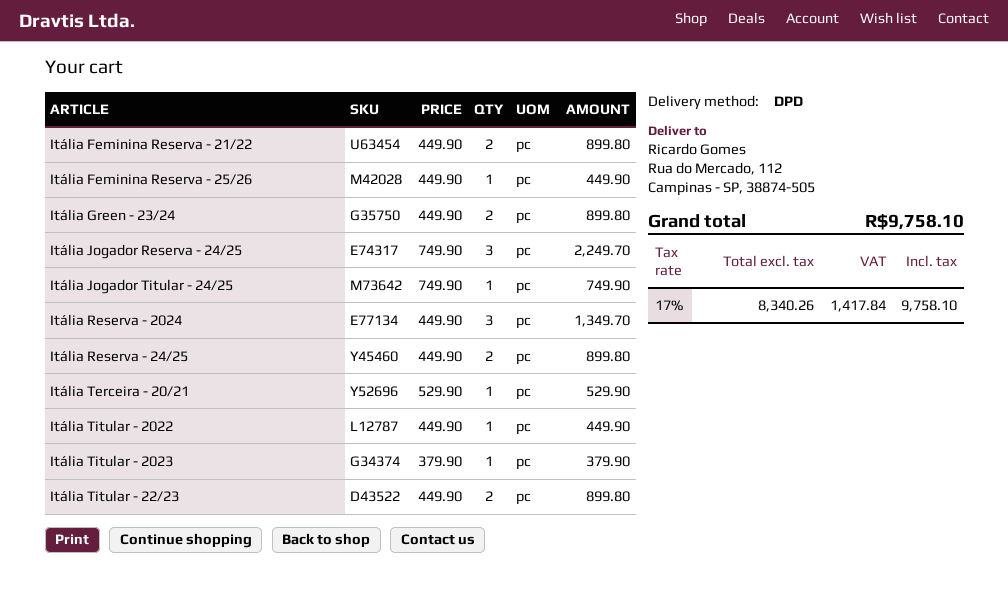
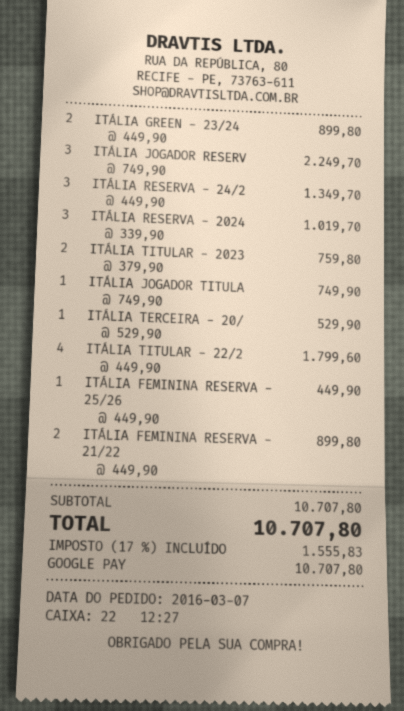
Itália Reserva - 2024: 3 x 449.90 = 1349.70 -> 3 x 339.90 = 1019.70
Itália Reserva - 24/25: 2 x 449.90 = 899.80 -> 3 x 449.90 = 1349.70
Itália Titular - 2022: 1 x 449.90 = 449.90 -> none
Itália Titular - 2023: 1 x 379.90 = 379.90 -> 2 x 379.90 = 759.80
Itália Titular - 22/23: 2 x 449.90 = 899.80 -> 4 x 449.90 = 1799.60
tax: 17% = 1417.84 -> 17% = 1555.83
total: 9758.10 -> 10707.80

